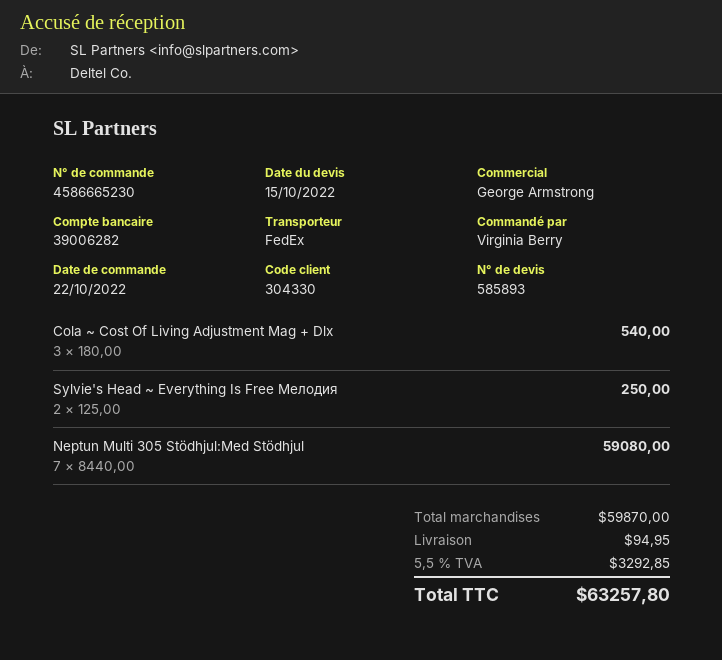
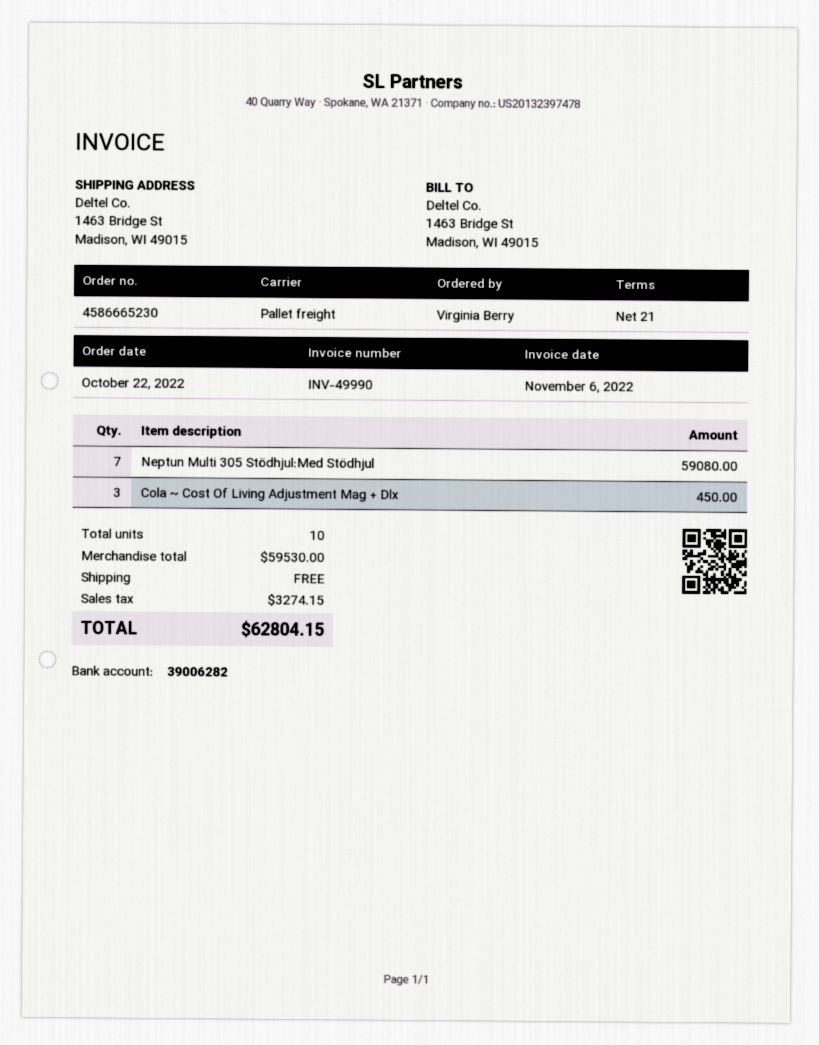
shipping method: FedEx -> pallet freight
Cola ~ Cost Of Living Adjustment Mag + Dlx: 3 for 540.00 -> 3 for 450.00
Sylvie's Head ~ Everything Is Free Мелодия: 2 for 250.00 -> none
subtotal: 59870.00 -> 59530.00
shipping: 94.95 -> 0.00
tax: 3292.85 -> 3274.15
total: 63257.80 -> 62804.15

